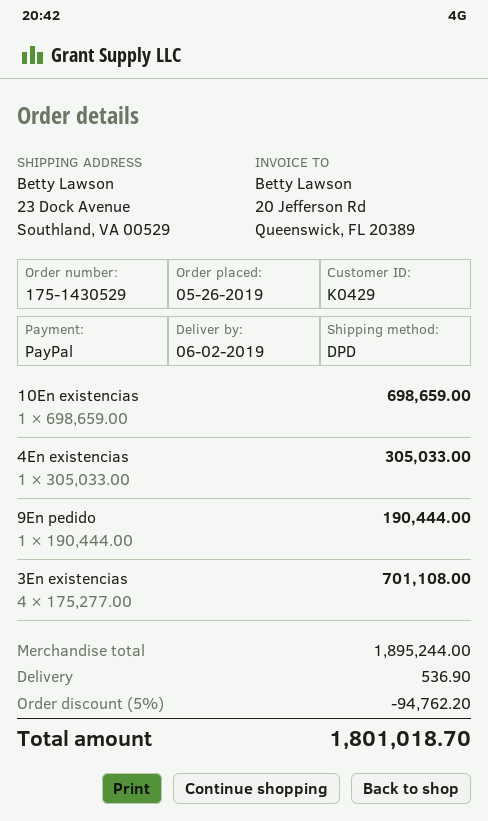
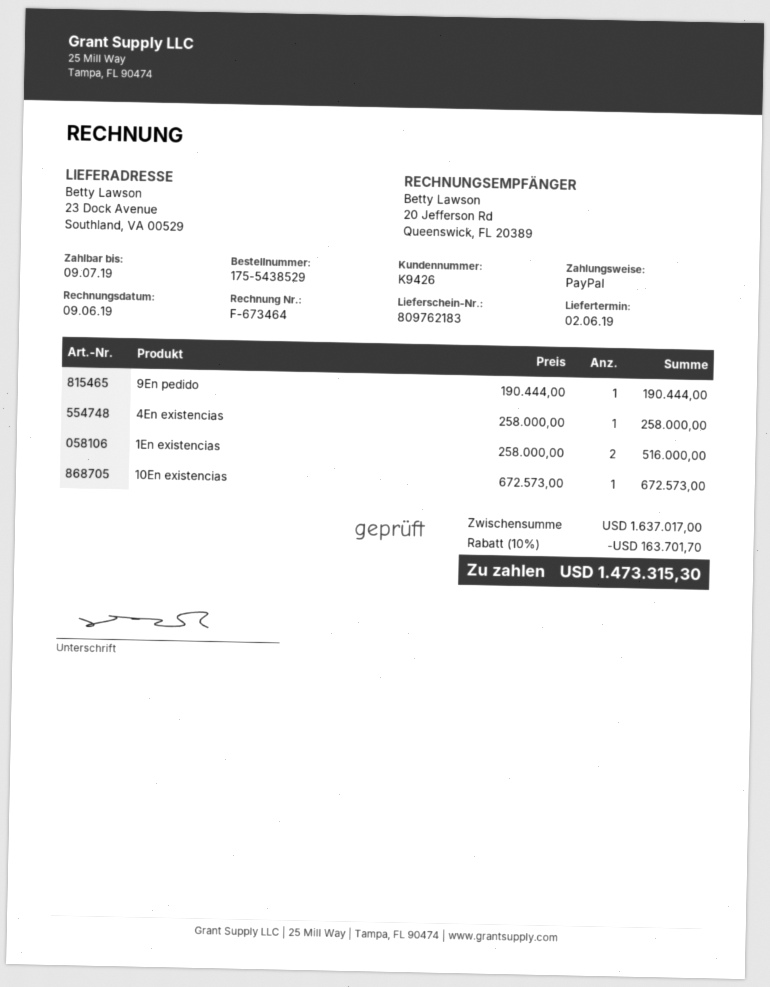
order number: 175-1430529 -> 175-5438529
customer number: K0429 -> K9426
10En existencias: 1 x 698659.00 = 698659.00 -> 1 x 672573.00 = 672573.00
4En existencias: 1 x 305033.00 = 305033.00 -> 1 x 258000.00 = 258000.00
3En existencias: 4 x 175277.00 = 701108.00 -> none
1En existencias: none -> 2 x 258000.00 = 516000.00
subtotal: 1895244.00 -> 1637017.00
discount: 5% = 94762.20 -> 10% = 163701.70
shipping: 536.90 -> none
total: 1801018.70 -> 1473315.30

